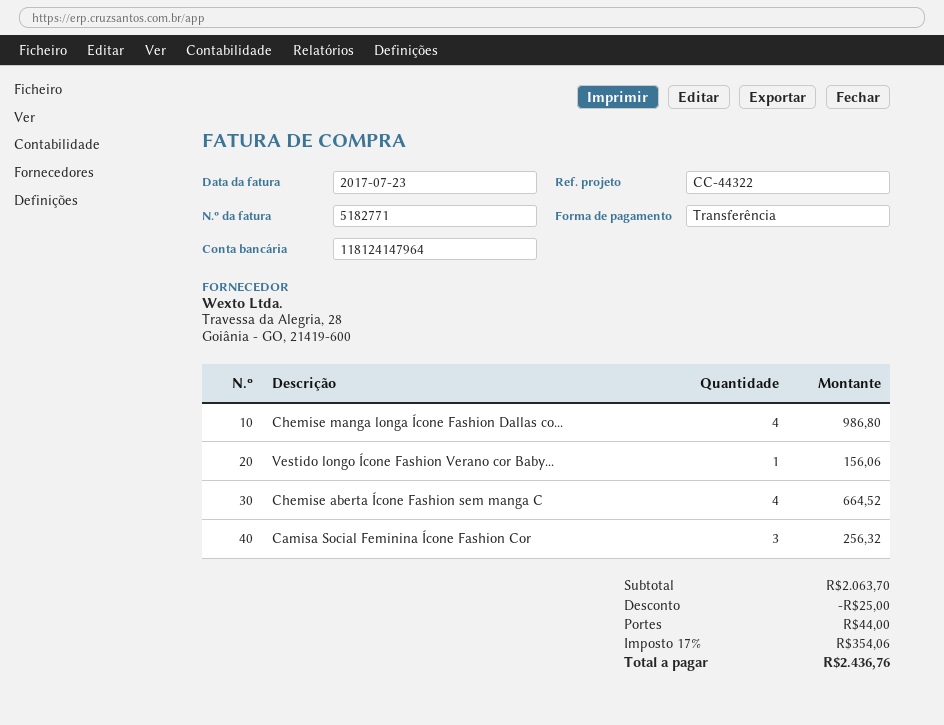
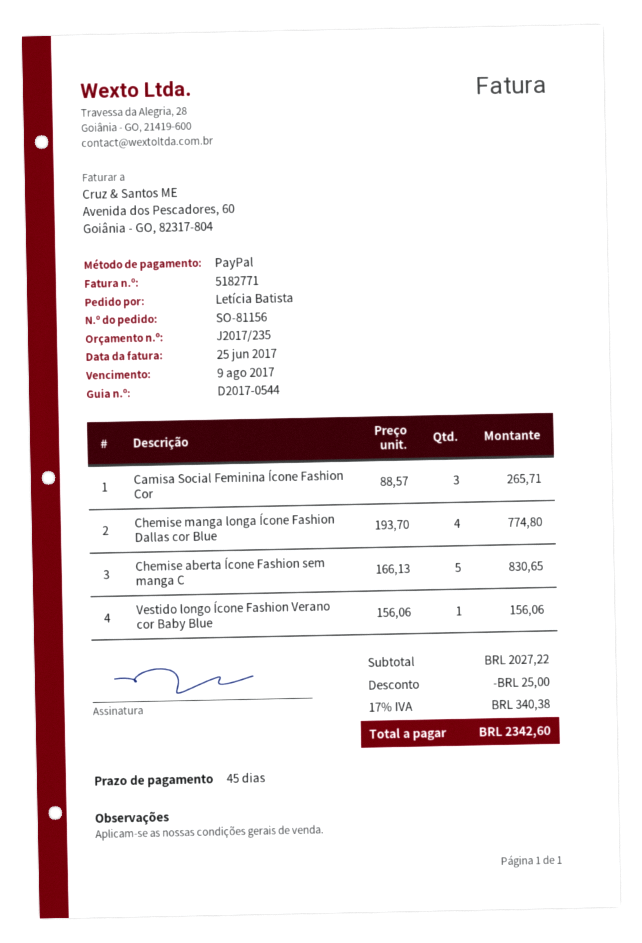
invoice date: 2017-07-23 -> 2017-06-25
payment method: bank transfer -> PayPal
Chemise manga longa Ícone Fashion Dallas co...: 4 for 986.80 -> 4 for 774.80
Chemise aberta Ícone Fashion sem manga C: 4 for 664.52 -> 5 for 830.65
Camisa Social Feminina Ícone Fashion Cor: 3 for 256.32 -> 3 for 265.71
subtotal: 2063.70 -> 2027.22
shipping: 44.00 -> none
tax: 17% = 354.06 -> 17% = 340.38
total: 2436.76 -> 2342.60

